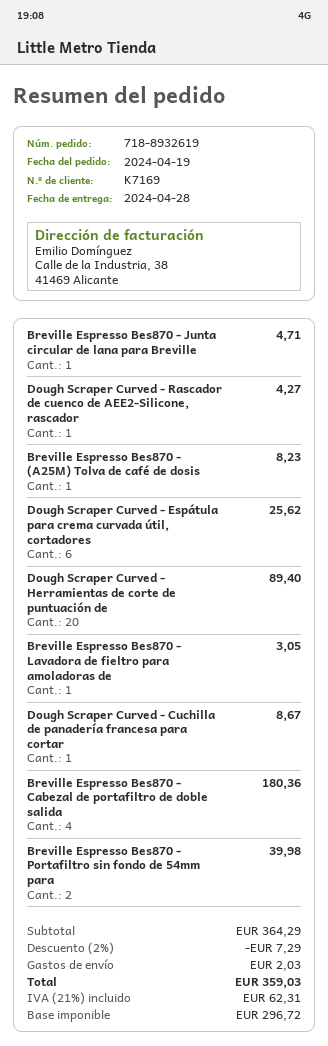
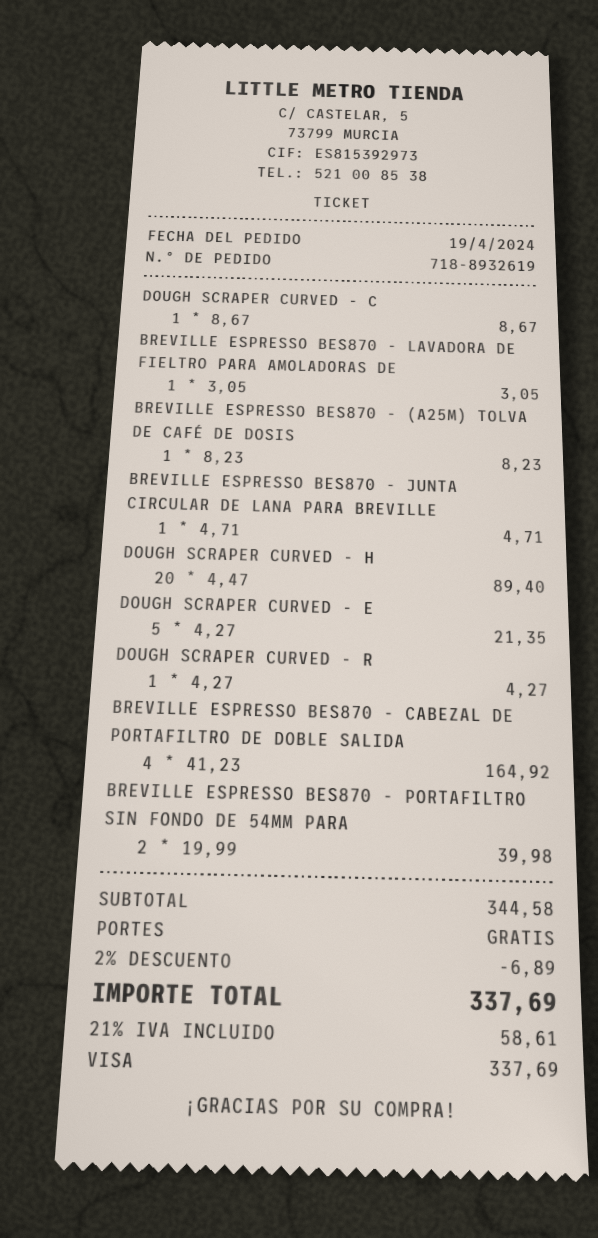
Dough Scraper Curved - Espátula para crema curvada útil, cortadores: 6 for 25.62 -> 5 for 21.35
Breville Espresso Bes870 - Cabezal de portafiltro de doble salida: 4 for 180.36 -> 4 for 164.92
subtotal: 364.29 -> 344.58
discount: 2% = 7.29 -> 2% = 6.89
shipping: 2.03 -> 0.00
tax: 21% = 62.31 -> 21% = 58.61
total: 359.03 -> 337.69

